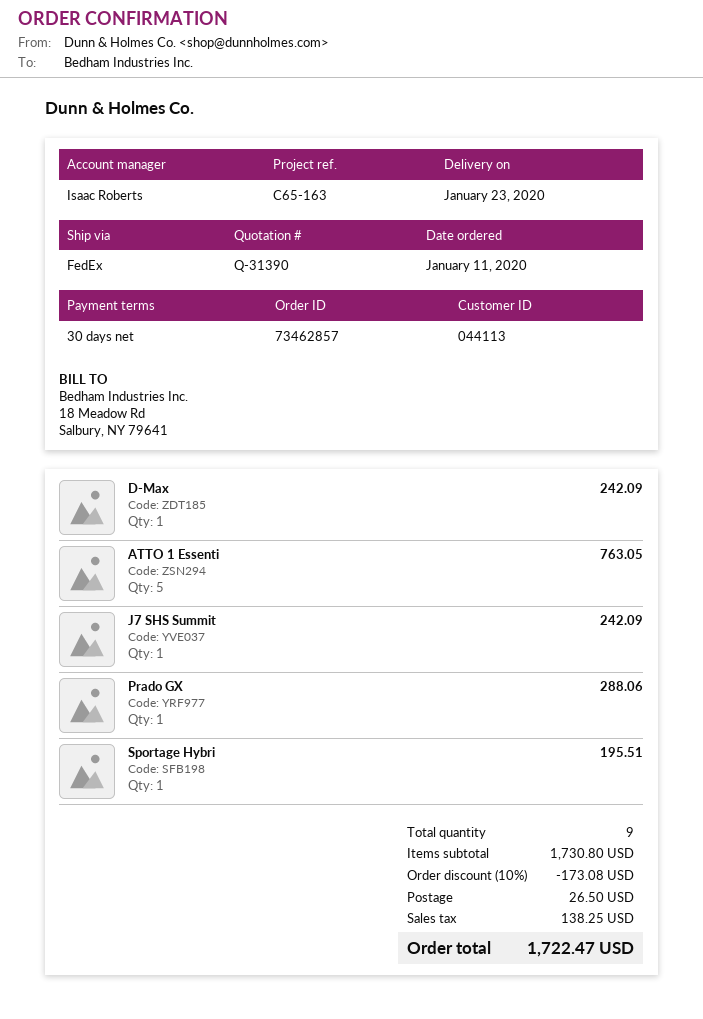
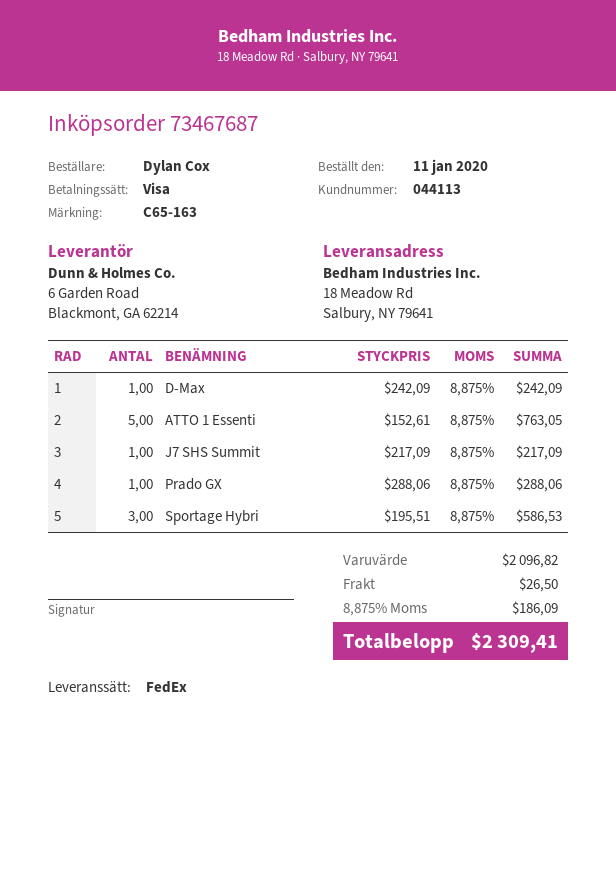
order number: 73462857 -> 73467687
J7 SHS Summit: 1 for 242.09 -> 1 for 217.09
Sportage Hybri: 1 for 195.51 -> 3 for 586.53
subtotal: 1730.80 -> 2096.82
discount: 10% = 173.08 -> none
tax: 138.25 -> 186.09
total: 1722.47 -> 2309.41

